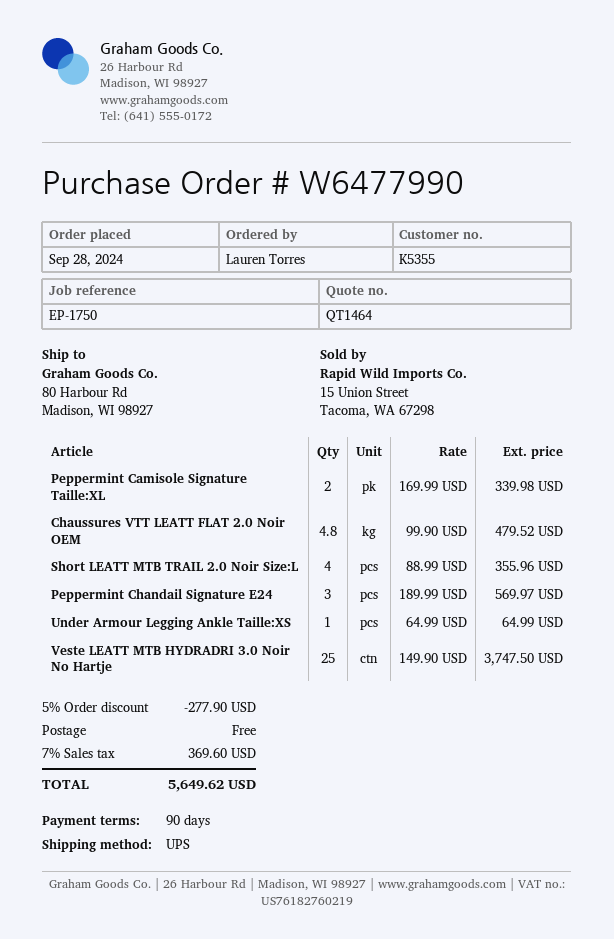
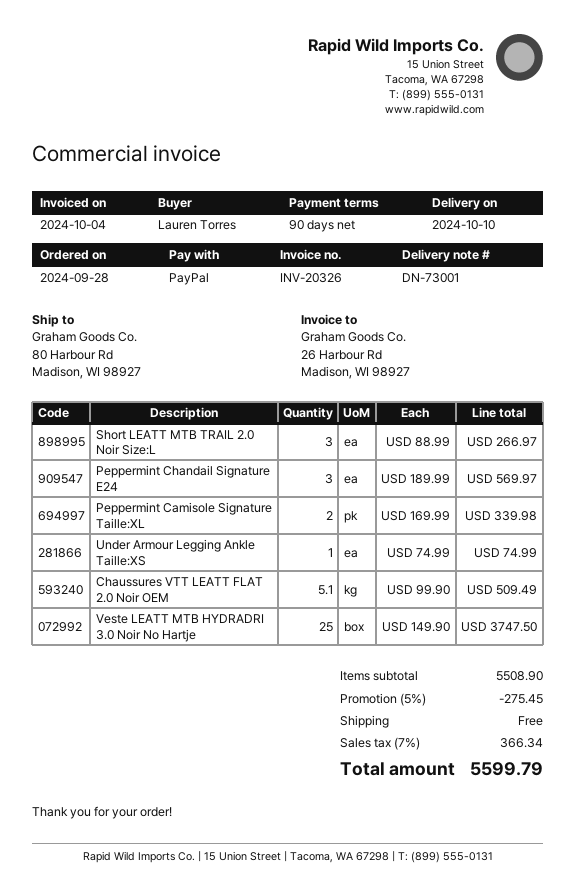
Chaussures VTT LEATT FLAT 2.0 Noir OEM: 4.8 x 99.90 = 479.52 -> 5.1 x 99.90 = 509.49
Short LEATT MTB TRAIL 2.0 Noir Size:L: 4 x 88.99 = 355.96 -> 3 x 88.99 = 266.97
Under Armour Legging Ankle Taille:XS: 1 x 64.99 = 64.99 -> 1 x 74.99 = 74.99
discount: 5% = 277.90 -> 5% = 275.45
tax: 7% = 369.60 -> 7% = 366.34
total: 5649.62 -> 5599.79

